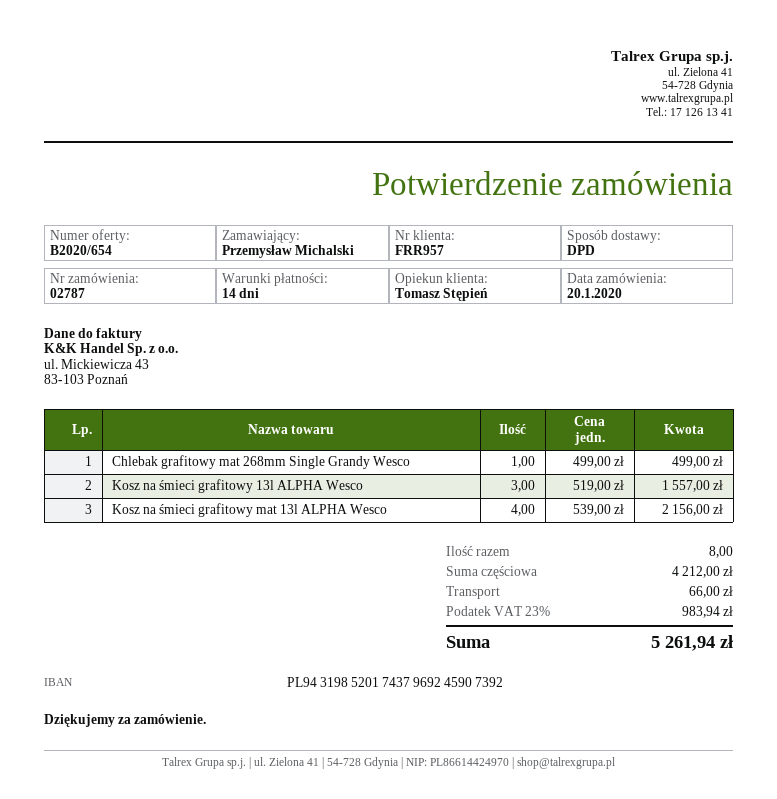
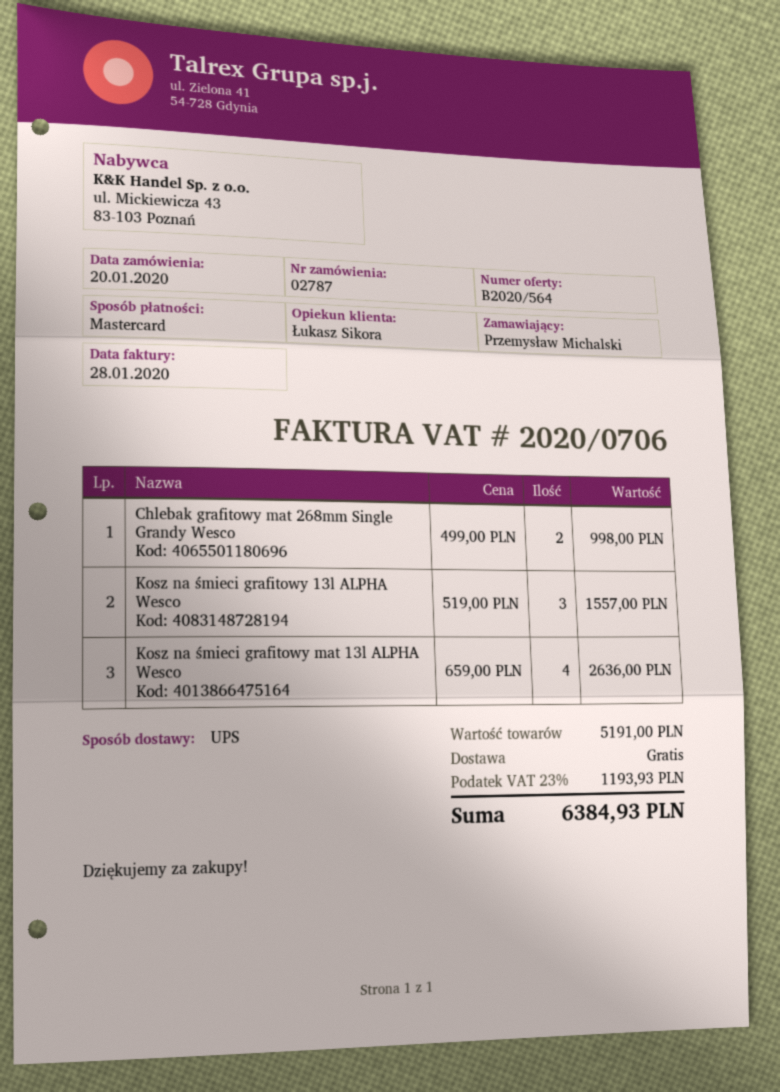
quote number: B2020/654 -> B2020/564
sales rep: Tomasz Stępień -> Łukasz Sikora
shipping method: DPD -> UPS
Chlebak grafitowy mat 268mm Single Grandy Wesco: 1 x 499.00 = 499.00 -> 2 x 499.00 = 998.00
Kosz na śmieci grafitowy mat 13l ALPHA Wesco: 4 x 539.00 = 2156.00 -> 4 x 659.00 = 2636.00
subtotal: 4212.00 -> 5191.00
shipping: 66.00 -> 0.00
tax: 23% = 983.94 -> 23% = 1193.93
total: 5261.94 -> 6384.93

